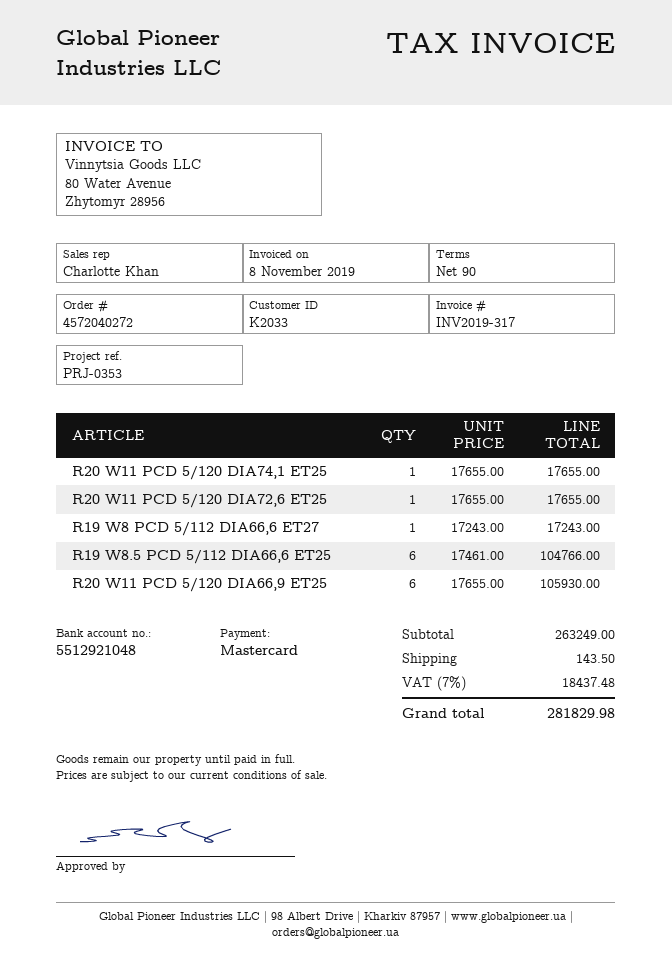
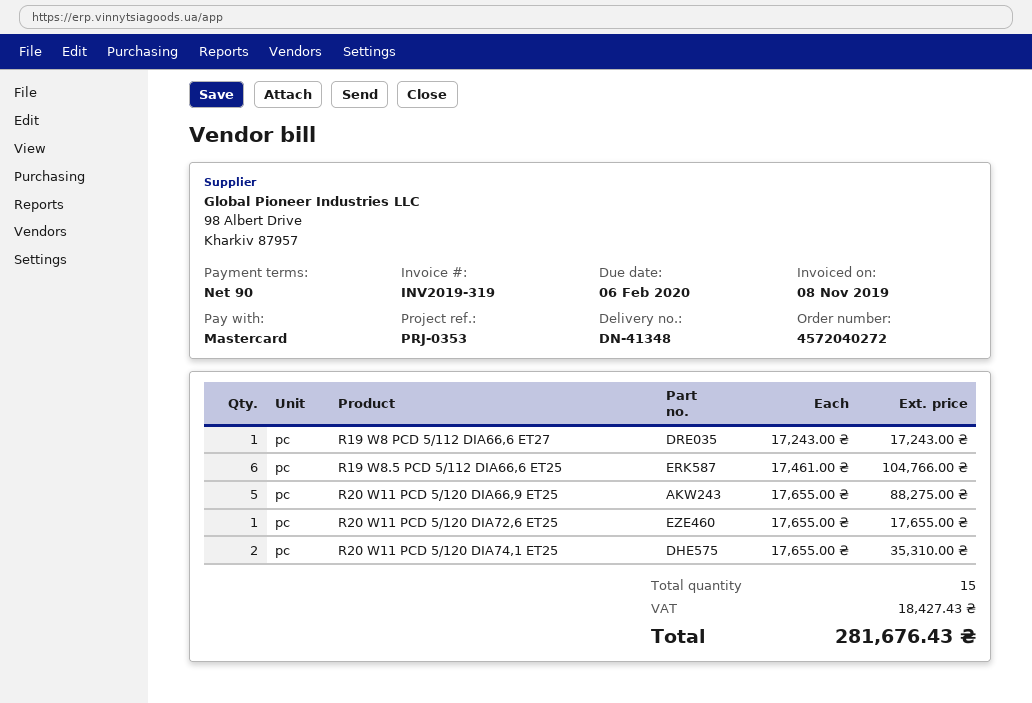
invoice number: INV2019-317 -> INV2019-319
R20 W11 PCD 5/120 DIA74,1 ET25: 1 x 17655.00 = 17655.00 -> 2 x 17655.00 = 35310.00
R20 W11 PCD 5/120 DIA66,9 ET25: 6 x 17655.00 = 105930.00 -> 5 x 17655.00 = 88275.00
shipping: 143.50 -> none
tax: 18437.48 -> 18427.43
total: 281829.98 -> 281676.43

